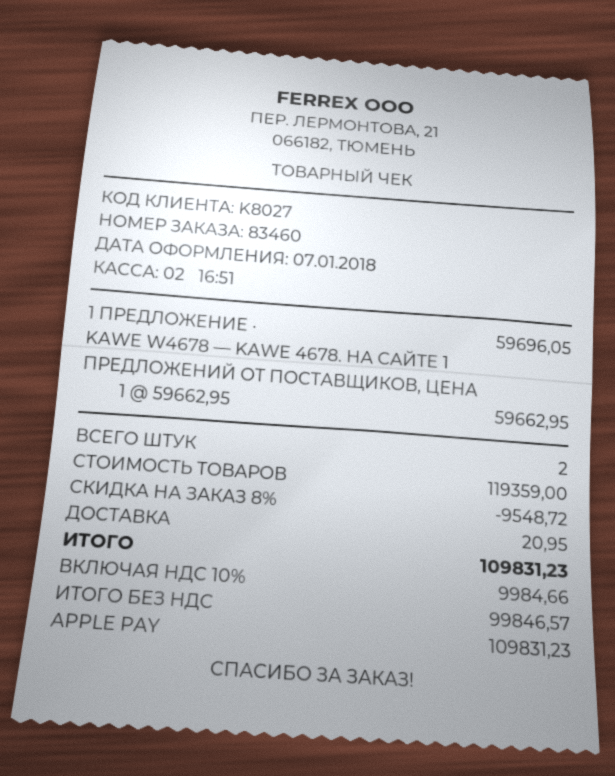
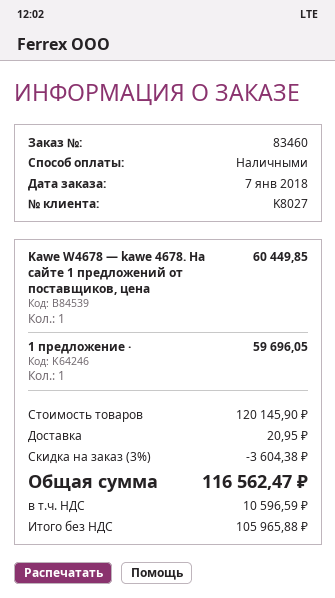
payment method: Apple Pay -> cash
KAWE W4678 — KAWE 4678. НА САЙТЕ 1 ПРЕДЛОЖЕНИЙ ОТ ПОСТАВЩИКОВ, ЦЕНА: 1 for 59662.95 -> 1 for 60449.85
subtotal: 119359.00 -> 120145.90
discount: 8% = 9548.72 -> 3% = 3604.38
net: 99846.57 -> 105965.88
tax: 9984.66 -> 10596.59
total: 109831.23 -> 116562.47

